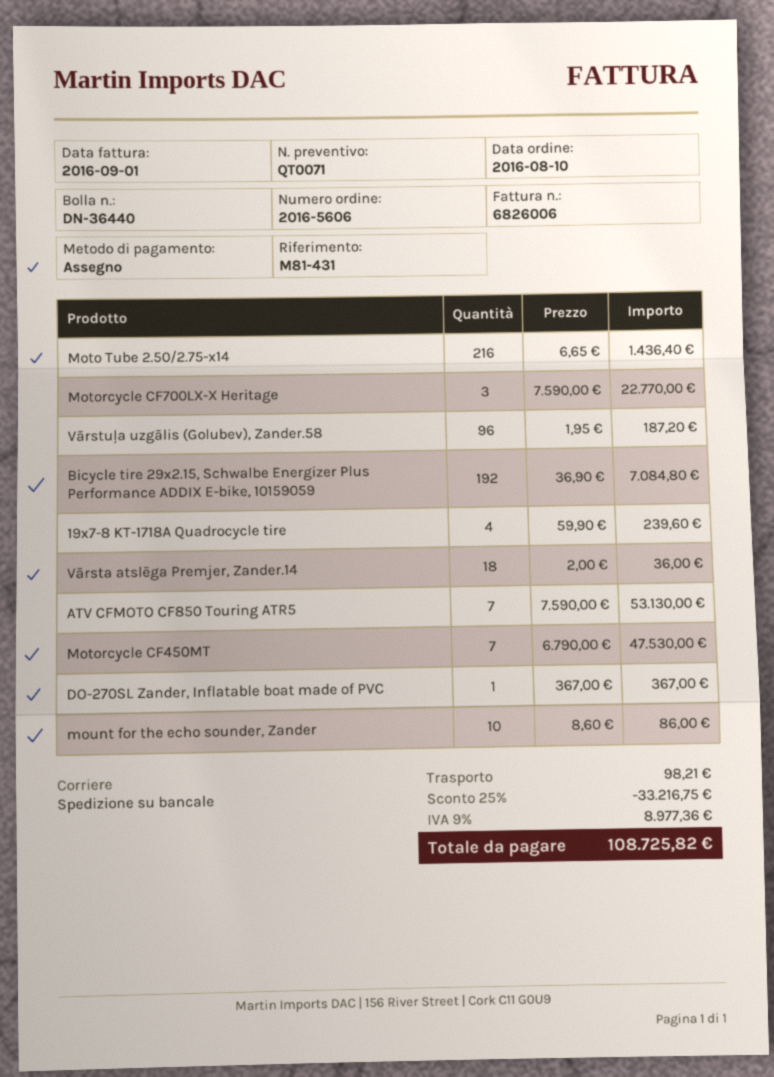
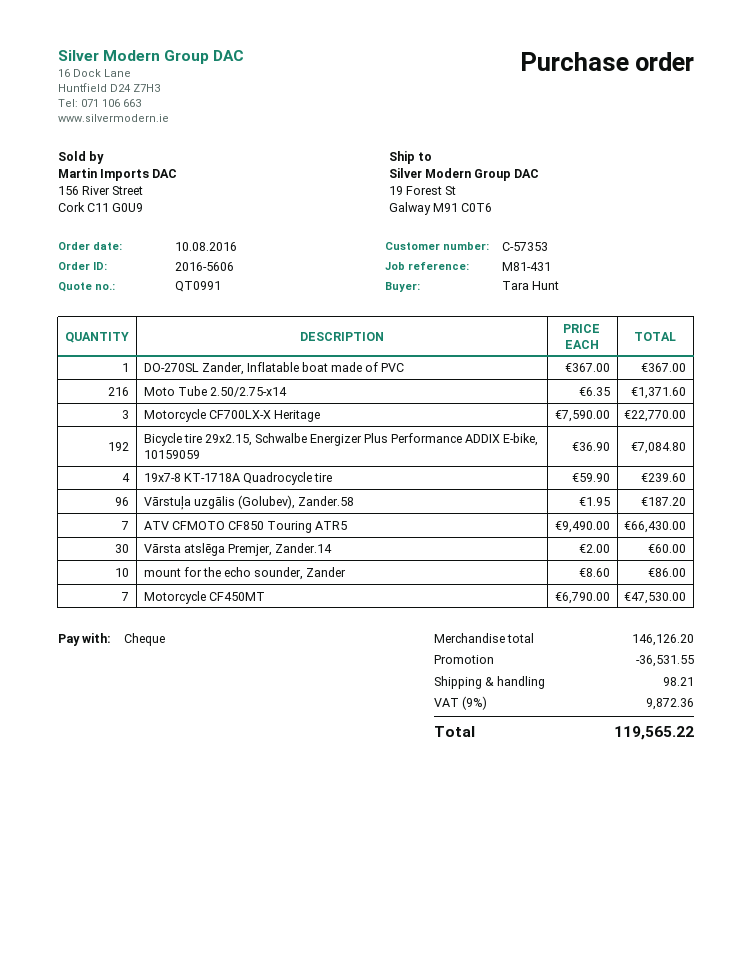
quote number: QT0071 -> QT0991
Moto Tube 2.50/2.75-x14: 216 x 6.65 = 1436.40 -> 216 x 6.35 = 1371.60
Vārsta atslēga Premjer, Zander.14: 18 x 2.00 = 36.00 -> 30 x 2.00 = 60.00
ATV CFMOTO CF850 Touring ATR5: 7 x 7590.00 = 53130.00 -> 7 x 9490.00 = 66430.00
discount: 33216.75 -> 36531.55
tax: 9% = 8977.36 -> 9% = 9872.36
total: 108725.82 -> 119565.22

